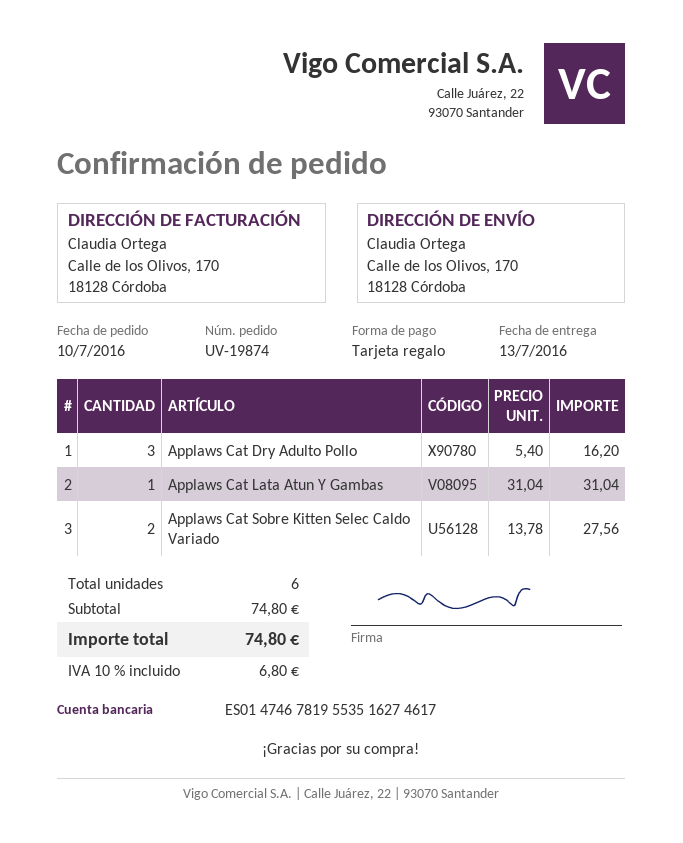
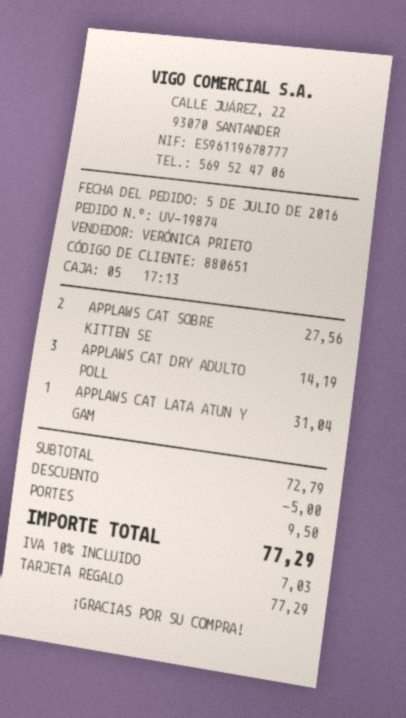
order date: 2016-07-10 -> 2016-07-05
Applaws Cat Dry Adulto Pollo: 3 for 16.20 -> 3 for 14.19
subtotal: 74.80 -> 72.79
discount: none -> 5.00
shipping: none -> 9.50
tax: 10% = 6.80 -> 10% = 7.03
total: 74.80 -> 77.29

